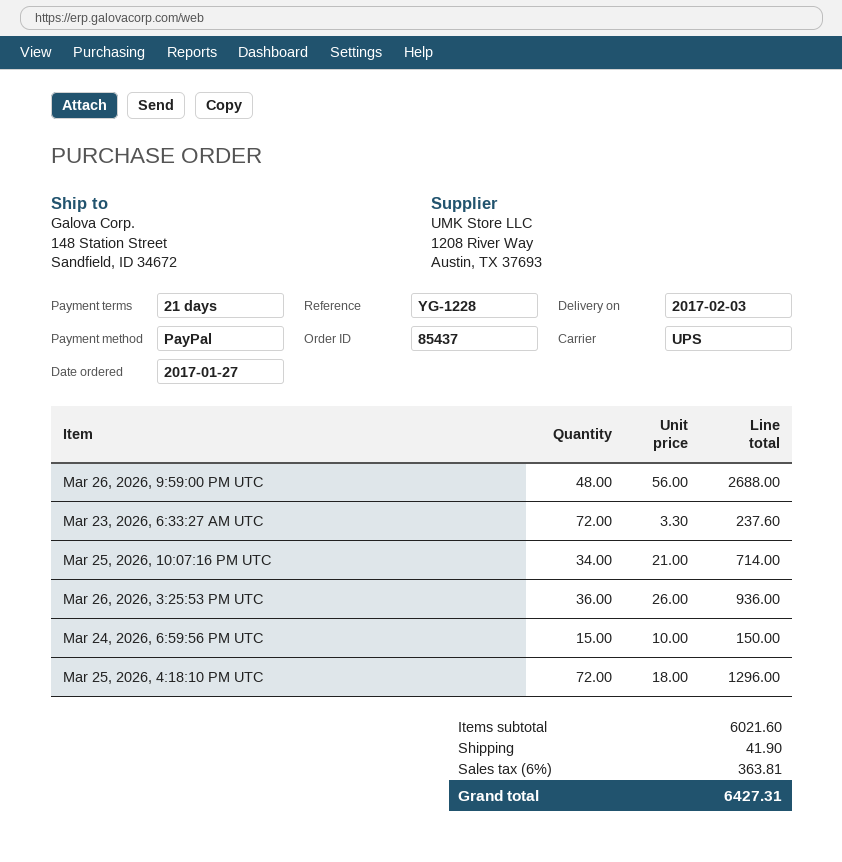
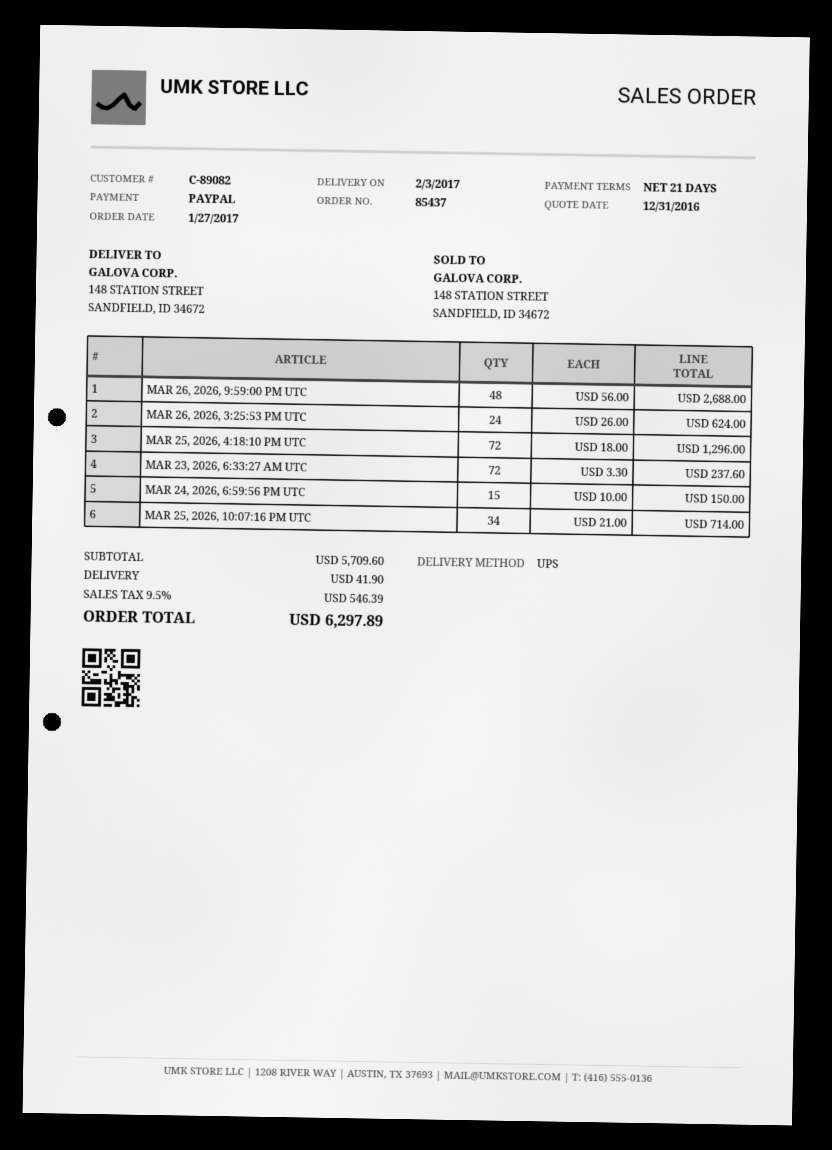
Mar 26, 2026, 3:25:53 PM UTC: 36 x 26.00 = 936.00 -> 24 x 26.00 = 624.00
subtotal: 6021.60 -> 5709.60
tax: 6% = 363.81 -> 9.5% = 546.39
total: 6427.31 -> 6297.89

